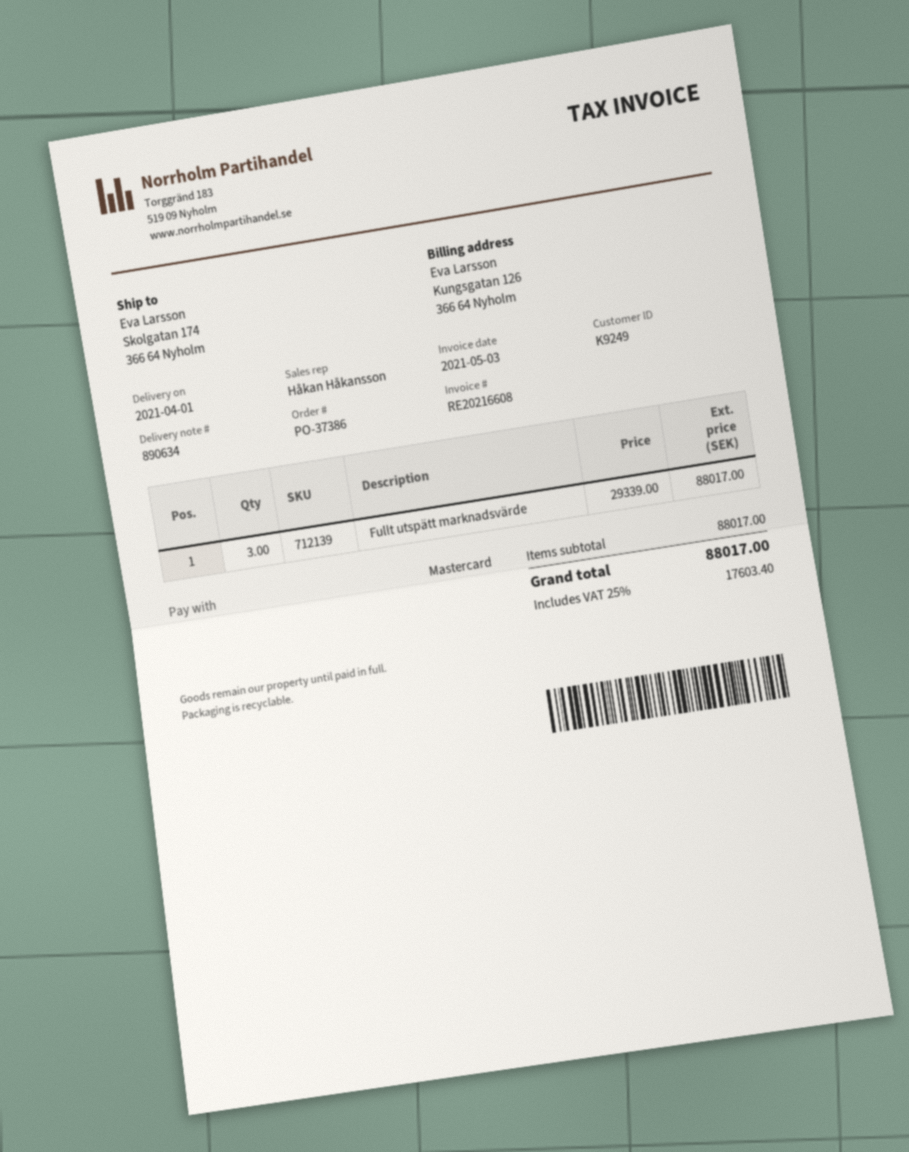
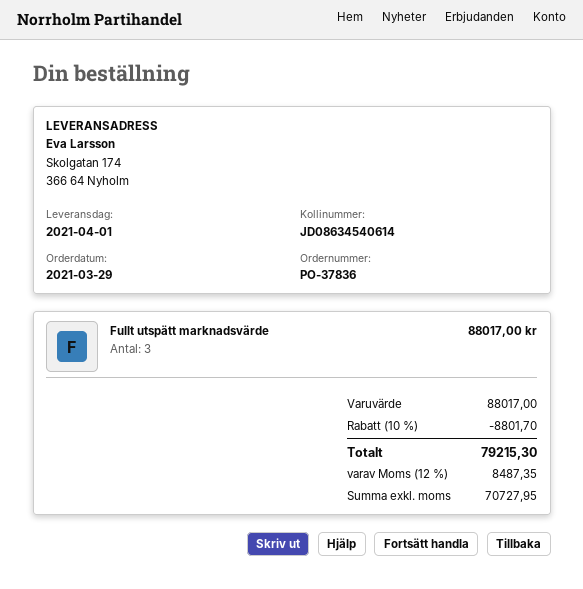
order number: PO-37386 -> PO-37836
discount: none -> 10% = 8801.70
tax: 25% = 17603.40 -> 12% = 8487.35
total: 88017.00 -> 79215.30

